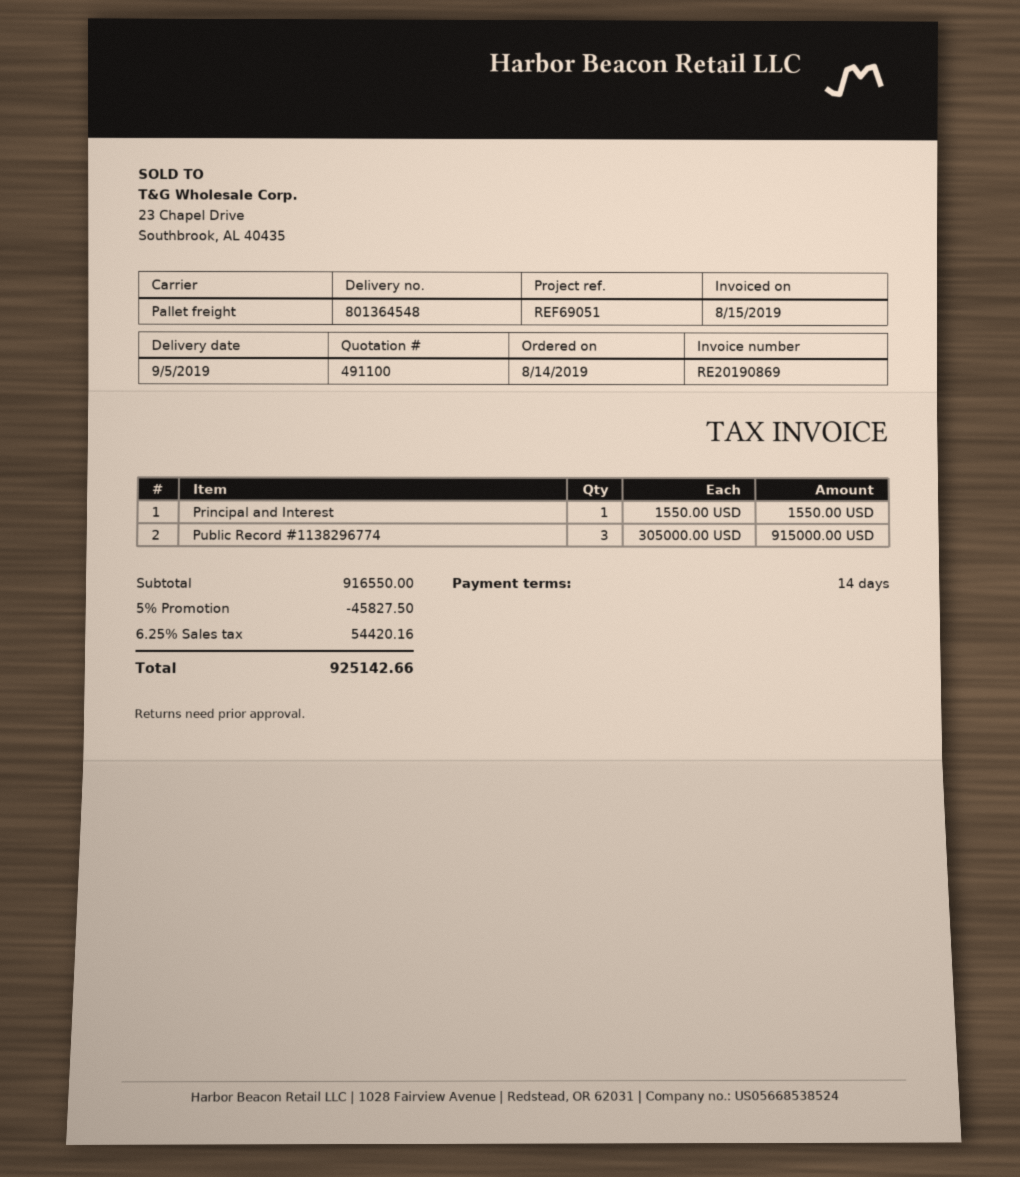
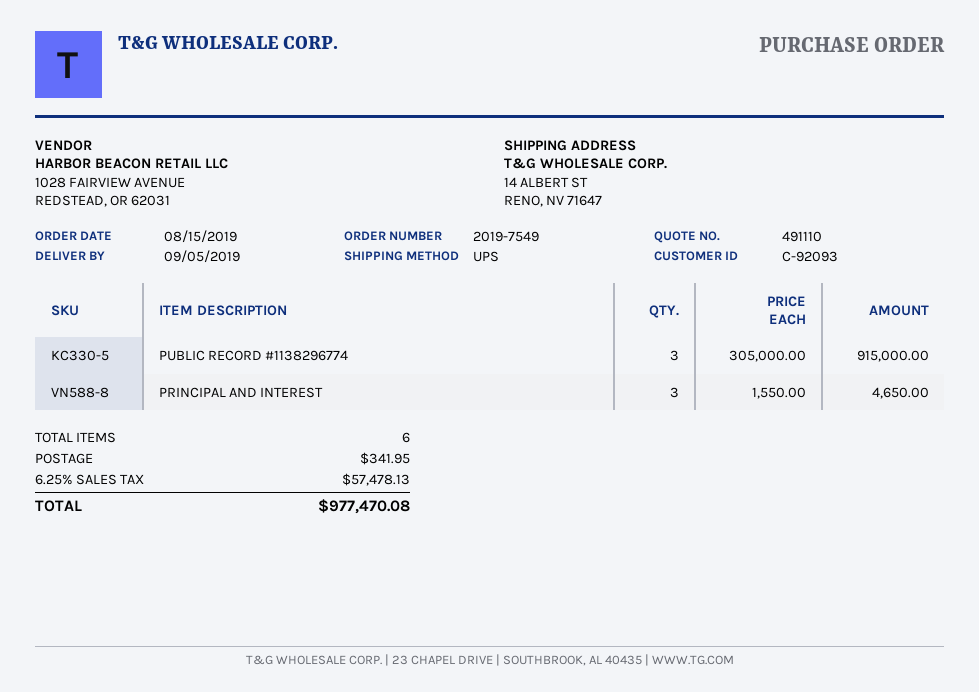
quote number: 491100 -> 491110
order date: 2019-08-14 -> 2019-08-15
shipping method: pallet freight -> UPS
Principal and Interest: 1 x 1550.00 = 1550.00 -> 3 x 1550.00 = 4650.00
discount: 5% = 45827.50 -> none
shipping: none -> 341.95
tax: 6.25% = 54420.16 -> 6.25% = 57478.13
total: 925142.66 -> 977470.08

